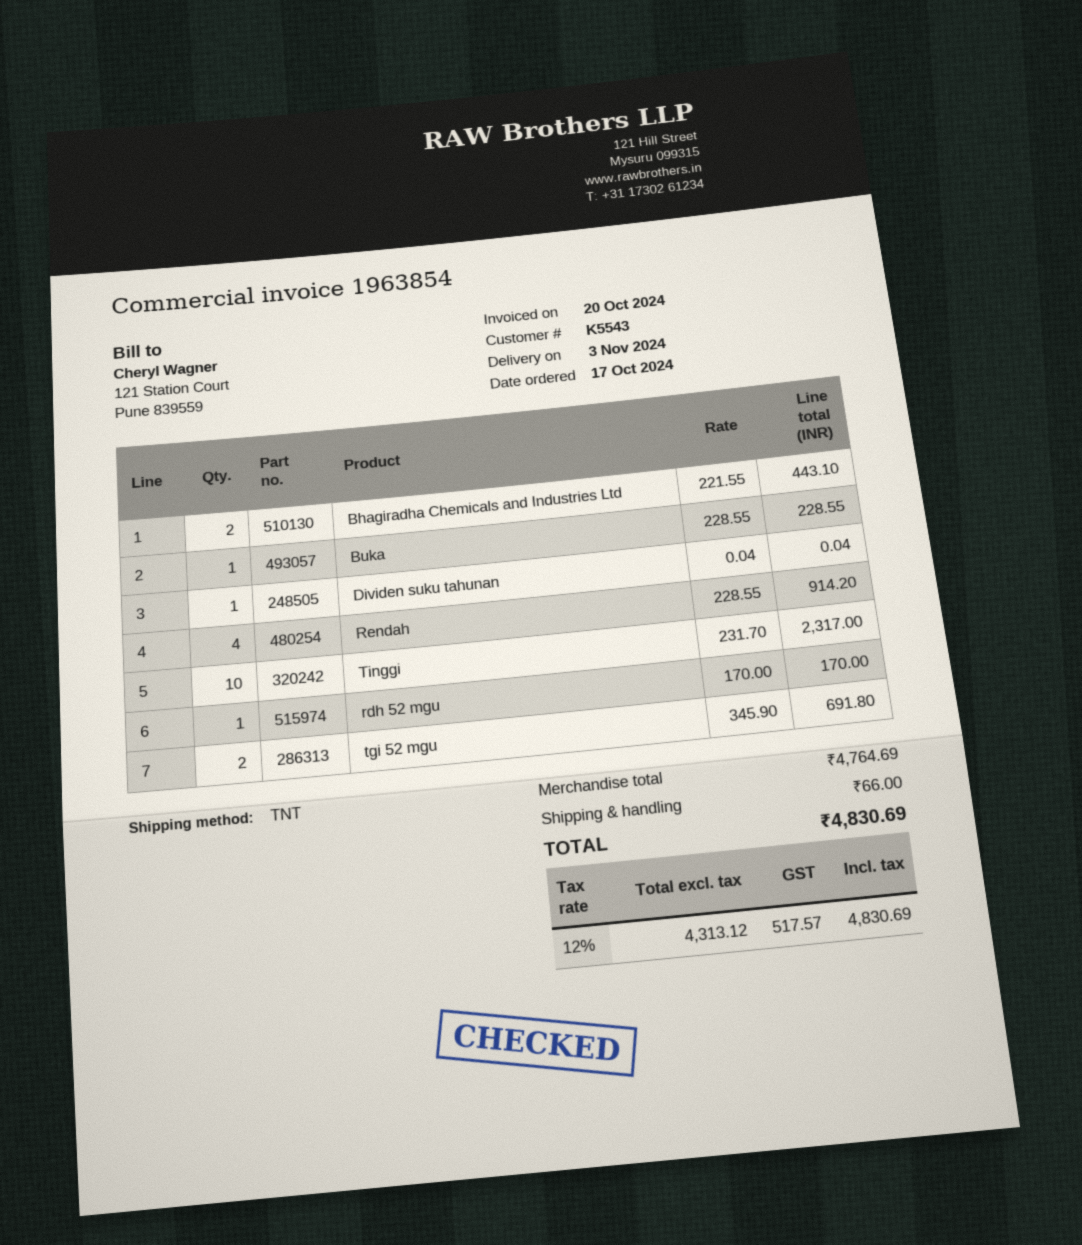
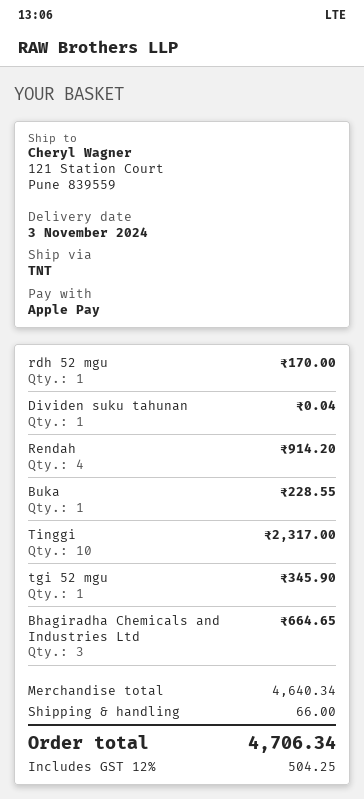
Bhagiradha Chemicals and Industries Ltd: 2 for 443.10 -> 3 for 664.65
tgi 52 mgu: 2 for 691.80 -> 1 for 345.90
subtotal: 4764.69 -> 4640.34
tax: 12% = 517.57 -> 12% = 504.25
total: 4830.69 -> 4706.34

